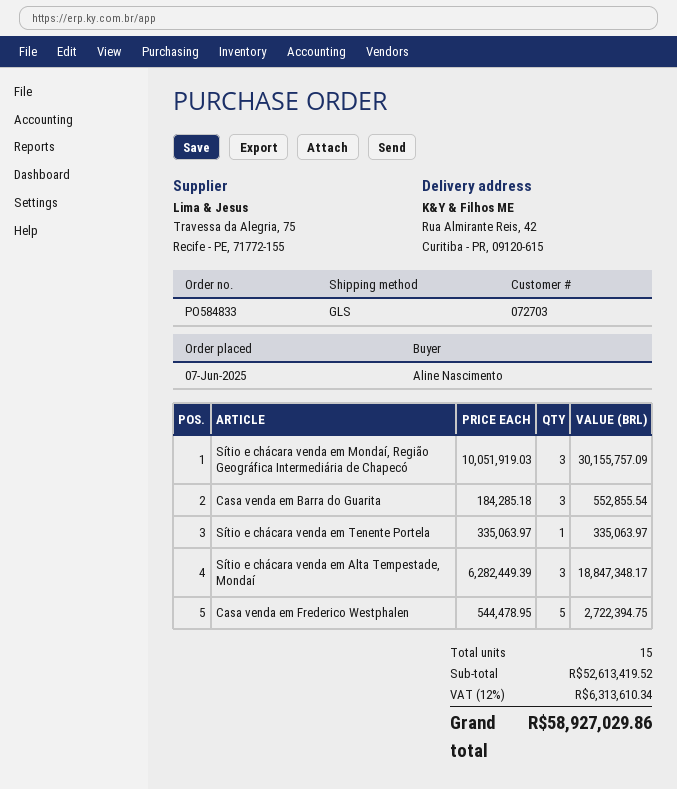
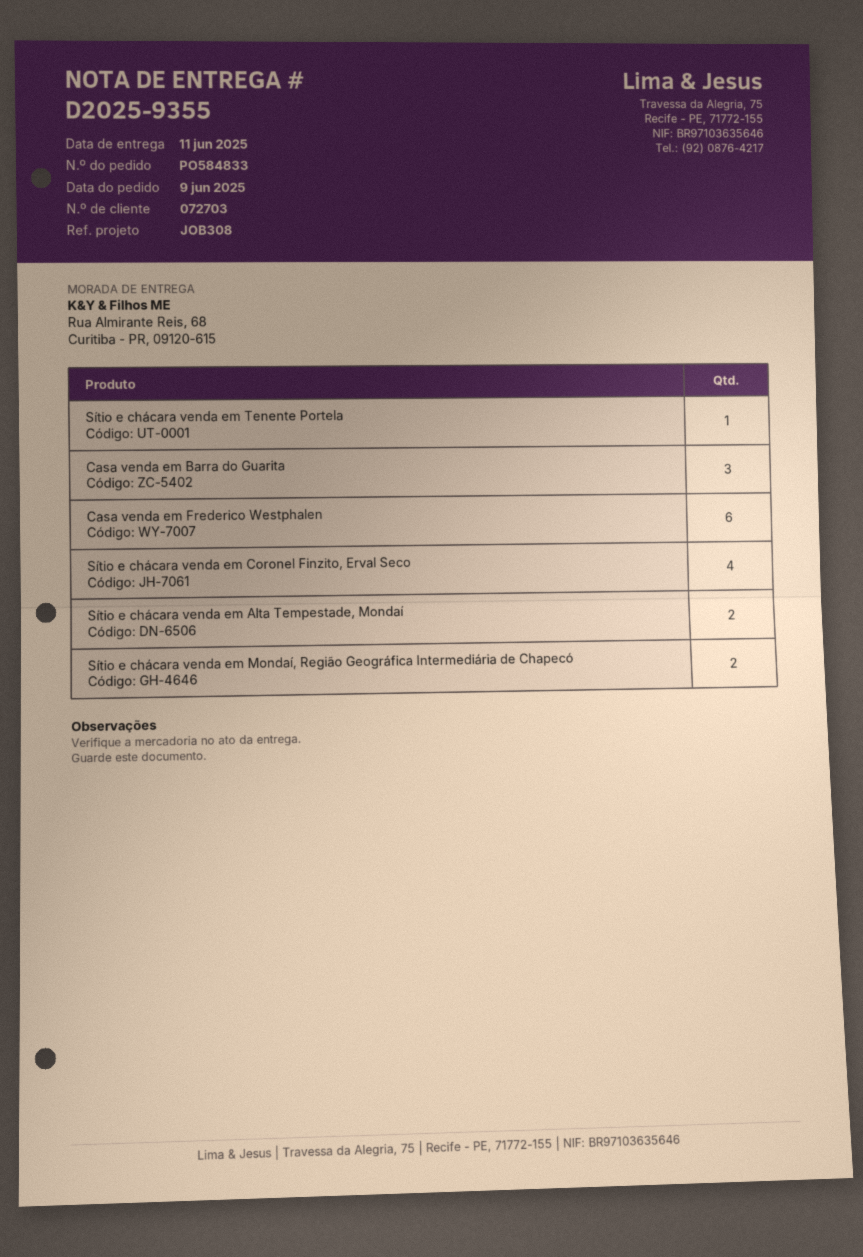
order date: 2025-06-07 -> 2025-06-09
ship to: Rua Almirante Reis, 42, Curitiba - PR, 09120-615 -> Rua Almirante Reis, 68, Curitiba - PR, 09120-615
Sítio e chácara venda em Mondaí, Região Geográfica Intermediária de Chapecó: 3 -> 2
Sítio e chácara venda em Alta Tempestade, Mondaí: 3 -> 2
Casa venda em Frederico Westphalen: 5 -> 6
Sítio e chácara venda em Coronel Finzito, Erval Seco: none -> 4

